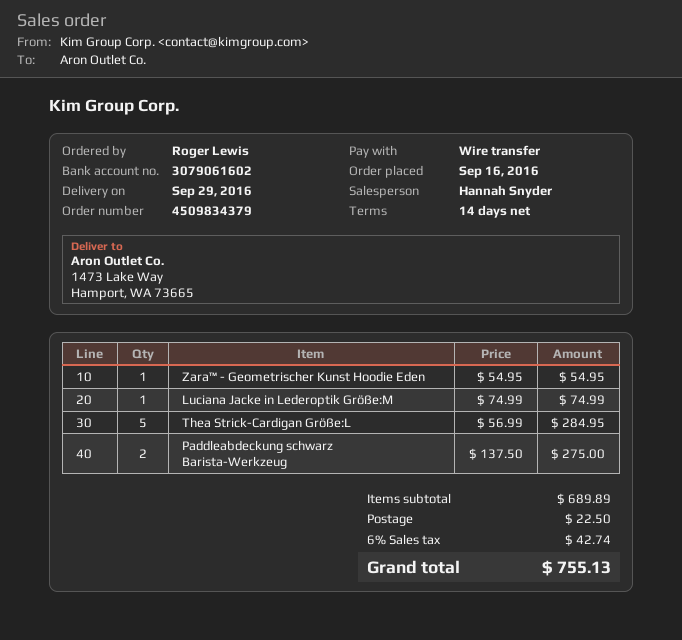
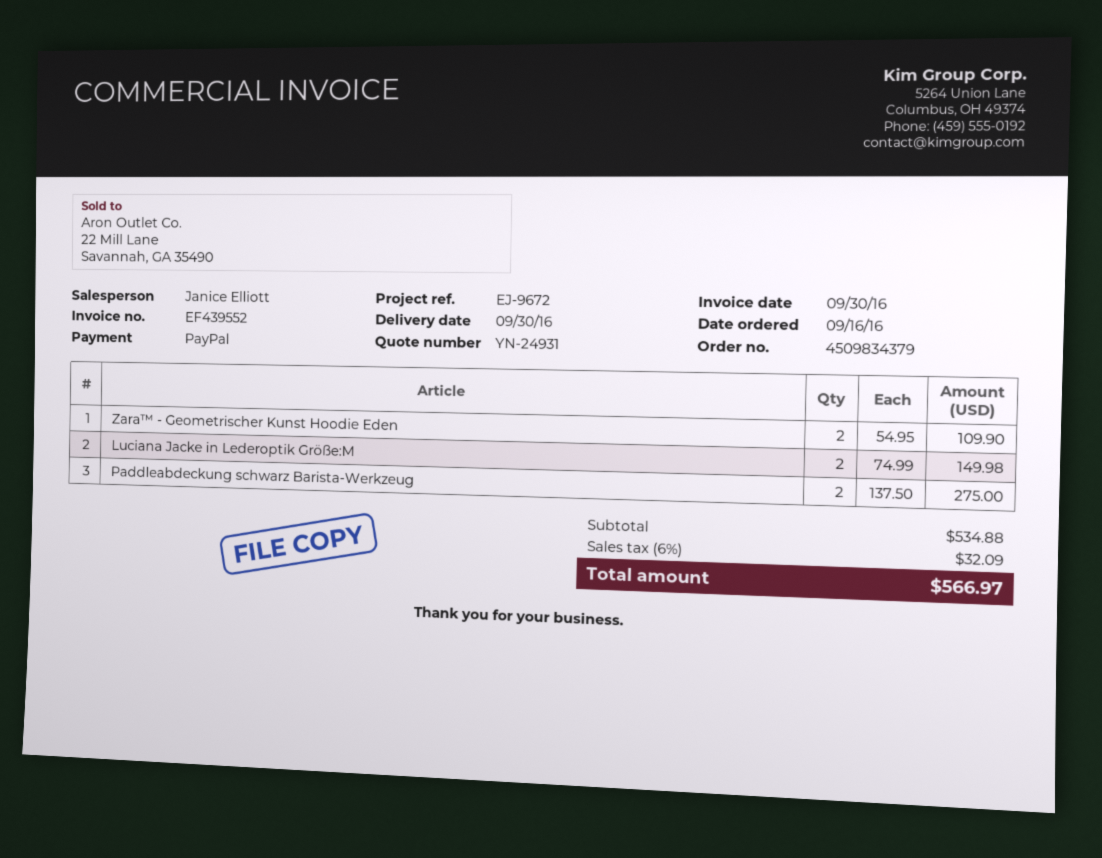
delivery date: 2016-09-29 -> 2016-09-30
sales rep: Hannah Snyder -> Janice Elliott
payment method: bank transfer -> PayPal
Zara™ - Geometrischer Kunst Hoodie Eden: 1 x 54.95 = 54.95 -> 2 x 54.95 = 109.90
Luciana Jacke in Lederoptik Größe:M: 1 x 74.99 = 74.99 -> 2 x 74.99 = 149.98
Thea Strick-Cardigan Größe:L: 5 x 56.99 = 284.95 -> none
subtotal: 689.89 -> 534.88
shipping: 22.50 -> none
tax: 6% = 42.74 -> 6% = 32.09
total: 755.13 -> 566.97

